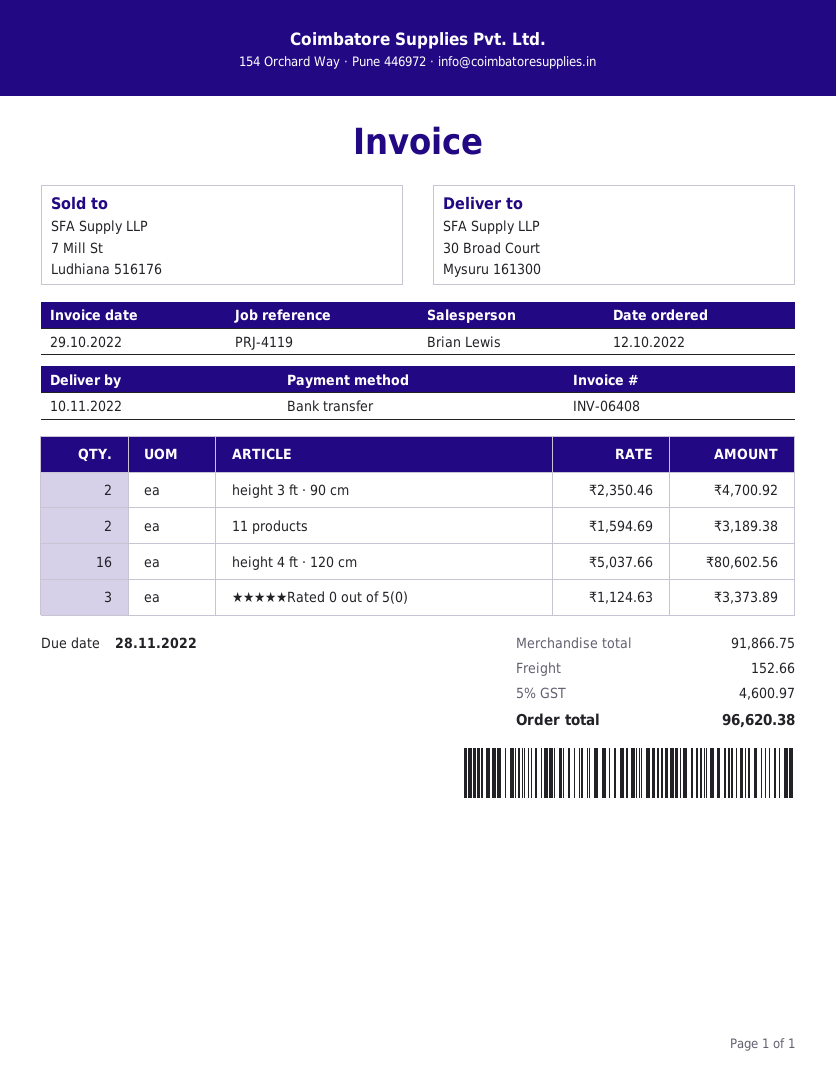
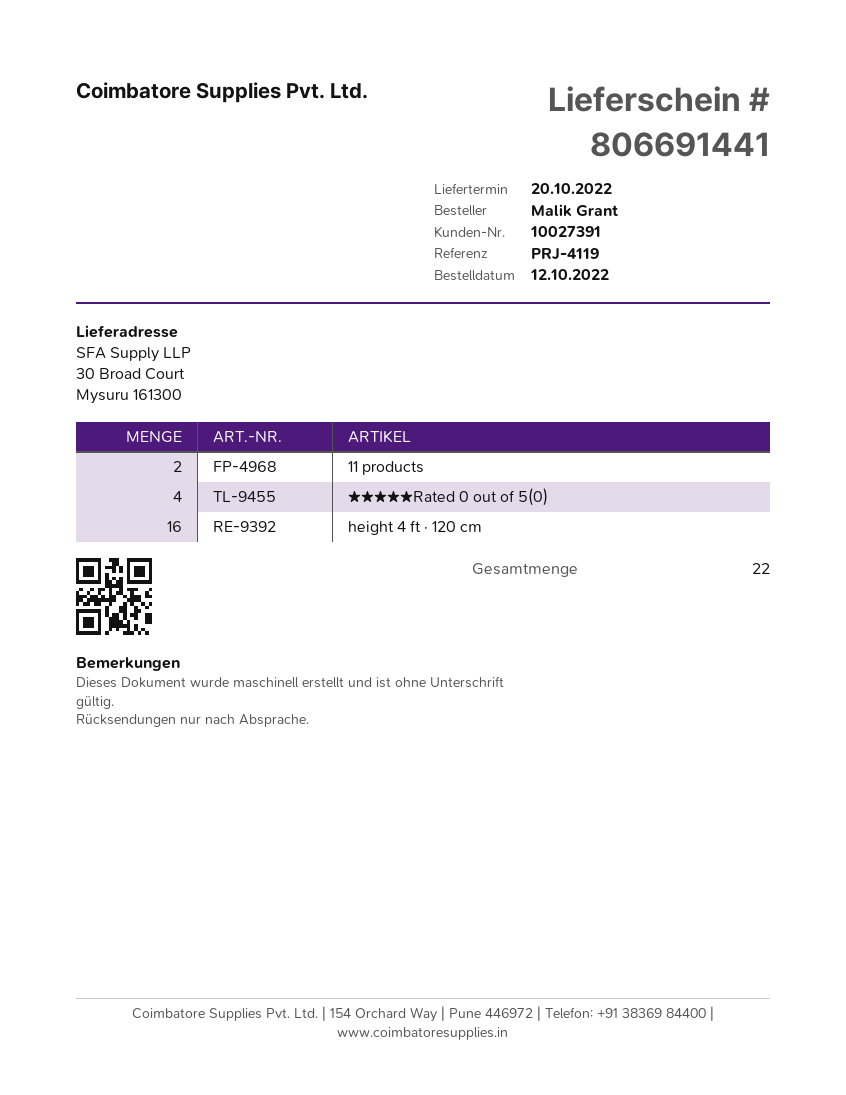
delivery date: 2022-11-10 -> 2022-10-20
height 3 ft · 90 cm: 2 -> none
★★★★★Rated 0 out of 5(0): 3 -> 4

